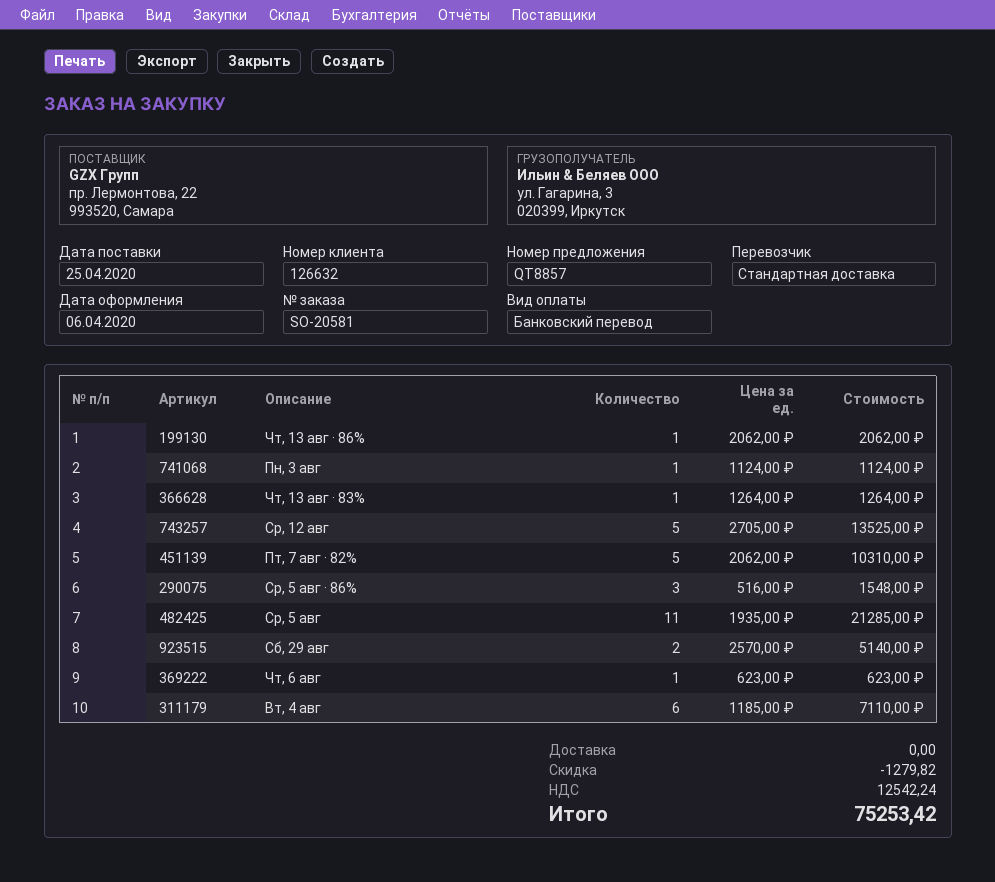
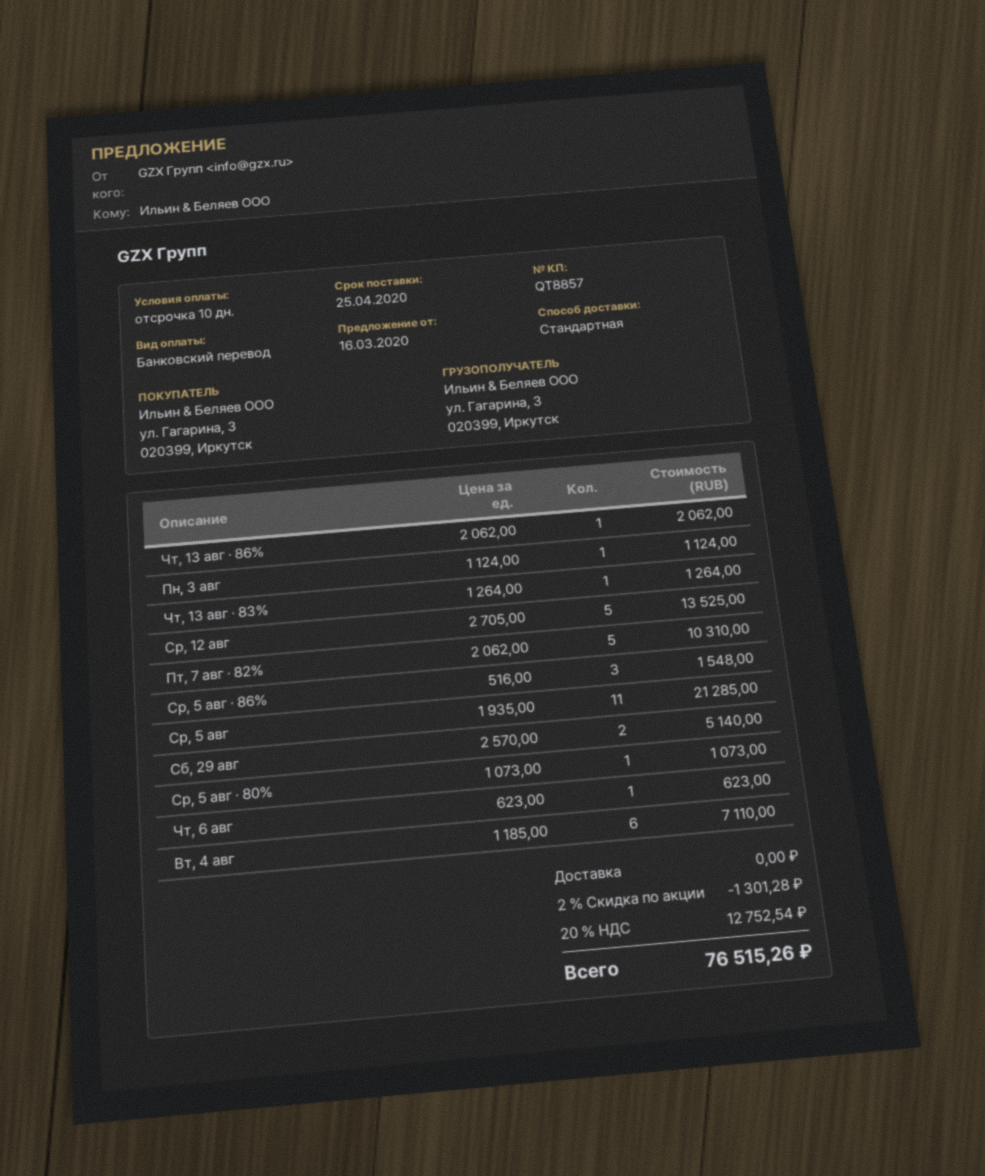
Ср, 5 авг · 80%: none -> 1 x 1073.00 = 1073.00
discount: 1279.82 -> 1301.28
tax: 12542.24 -> 12752.54
total: 75253.42 -> 76515.26

